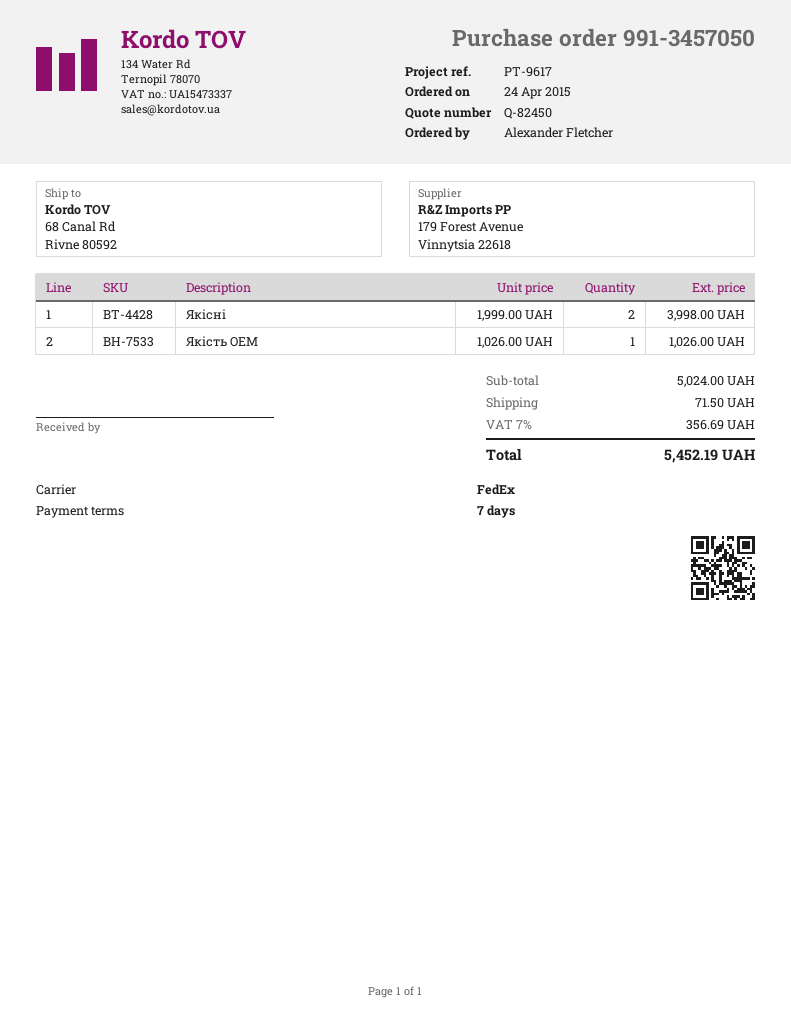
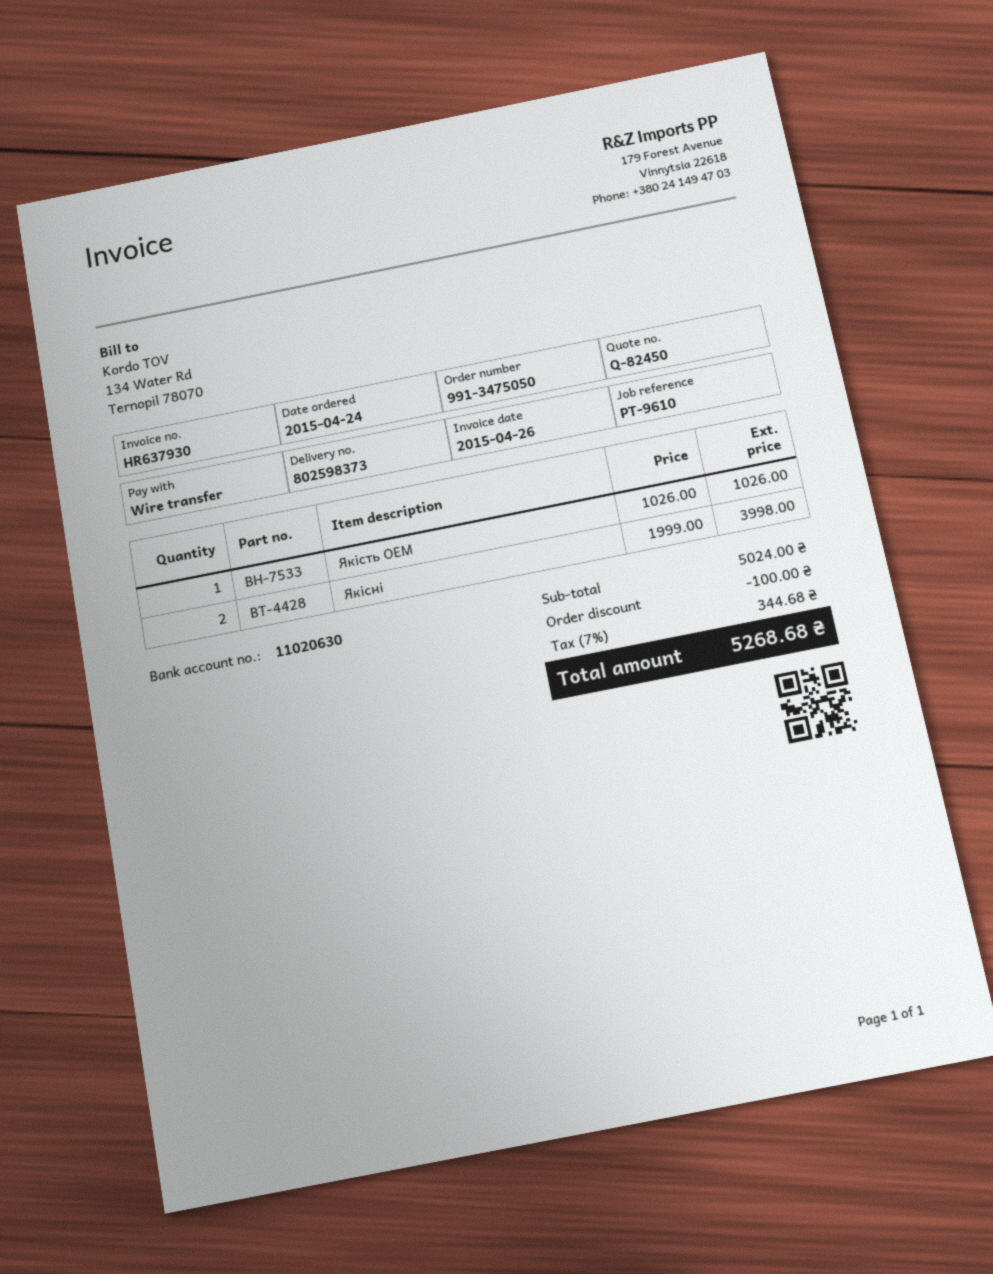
order number: 991-3457050 -> 991-3475050
reference: PT-9617 -> PT-9610
discount: none -> 100.00
shipping: 71.50 -> none
tax: 7% = 356.69 -> 7% = 344.68
total: 5452.19 -> 5268.68

